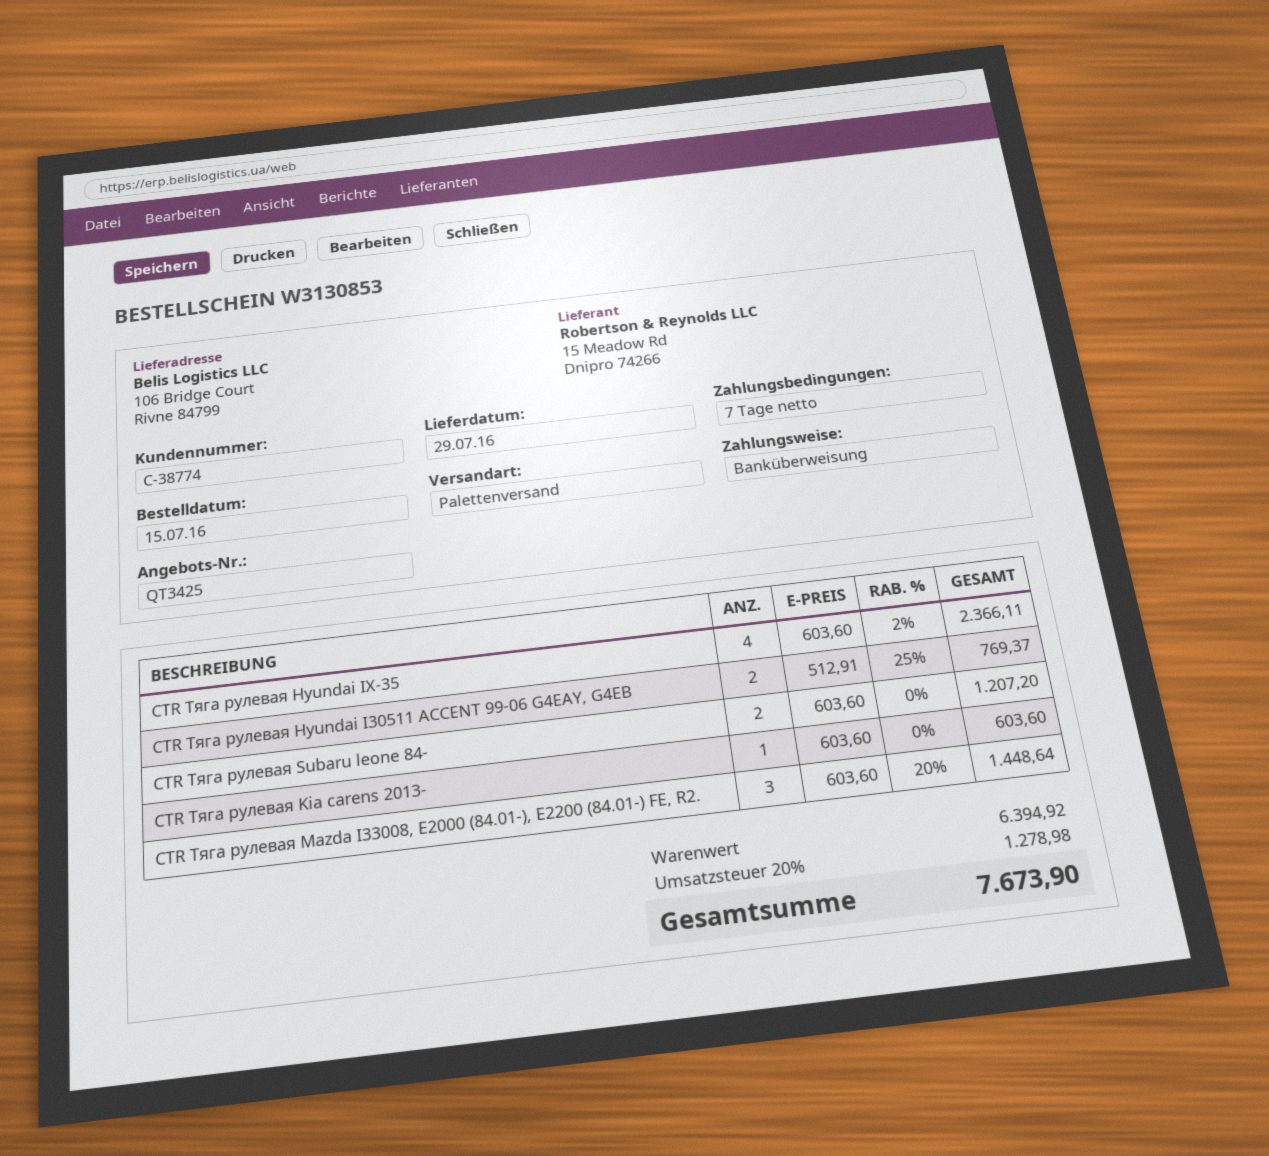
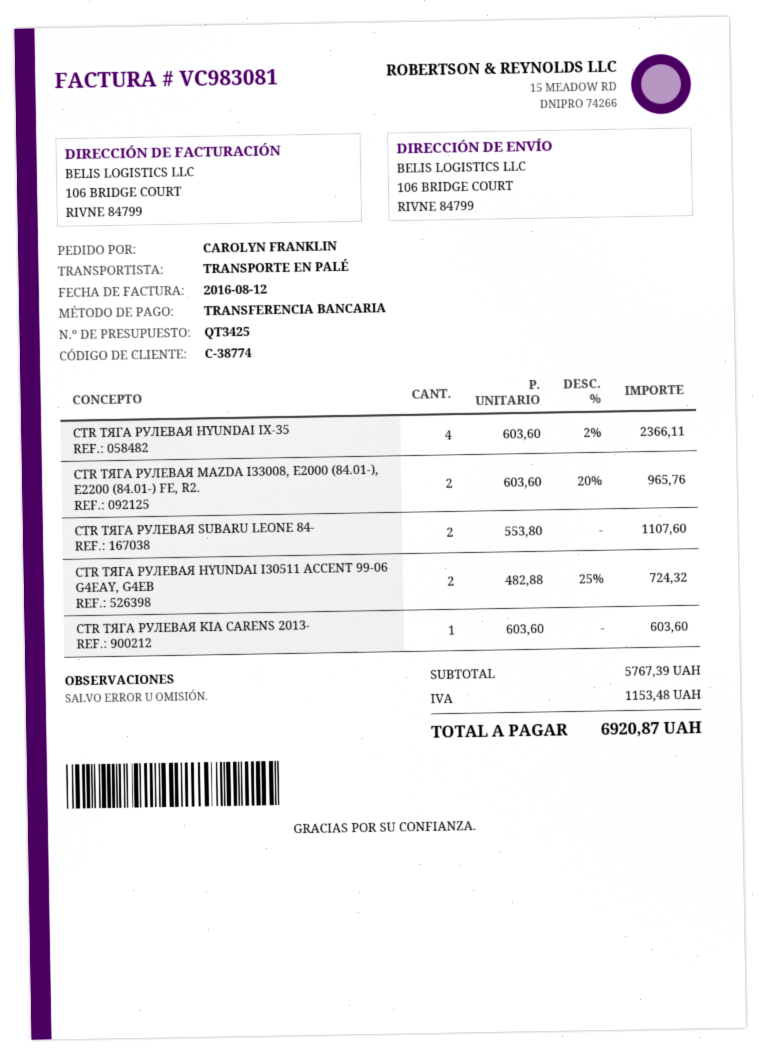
CTR Тяга рулевая Hyundai I30511 ACCENT 99-06 G4EAY, G4EB: 2 x 512.91 - 25% = 769.37 -> 2 x 482.88 - 25% = 724.32
CTR Тяга рулевая Subaru leone 84-: 2 x 603.60 = 1207.20 -> 2 x 553.80 = 1107.60
CTR Тяга рулевая Mazda I33008, E2000 (84.01-), E2200 (84.01-) FE, R2.: 3 x 603.60 - 20% = 1448.64 -> 2 x 603.60 - 20% = 965.76
subtotal: 6394.92 -> 5767.39
tax: 1278.98 -> 1153.48
total: 7673.90 -> 6920.87

